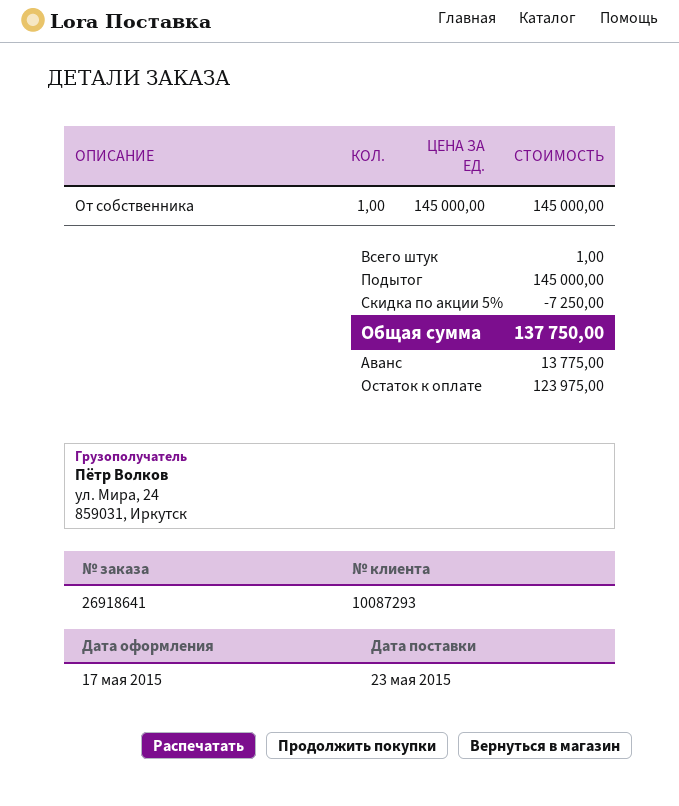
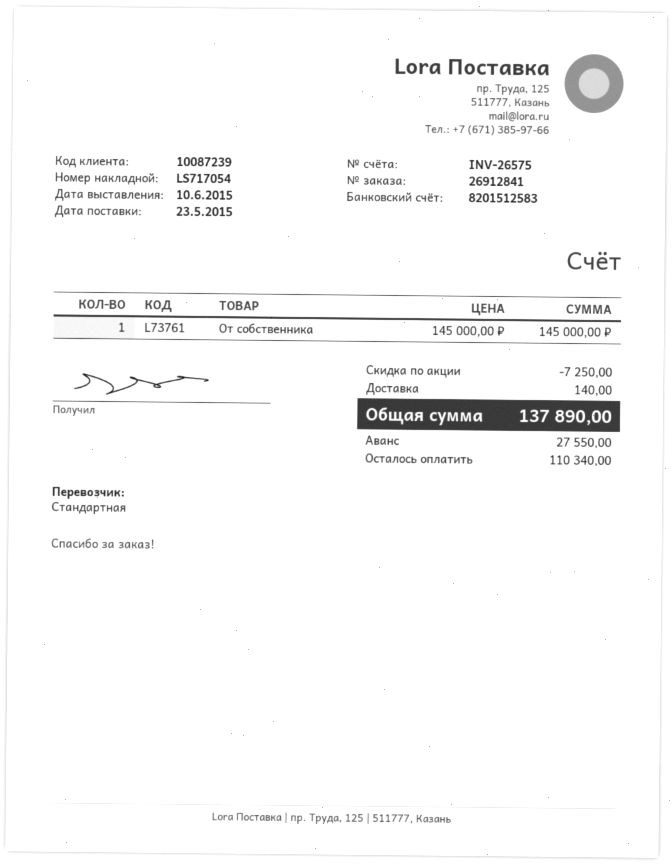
order number: 26918641 -> 26912841
customer number: 10087293 -> 10087239
shipping: none -> 140.00
total: 137750.00 -> 137890.00
deposit: 13775.00 -> 27550.00
balance: 123975.00 -> 110340.00

